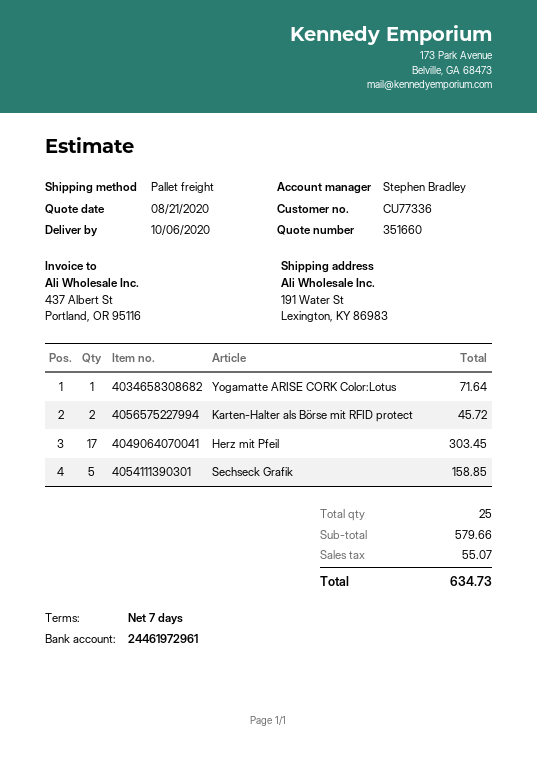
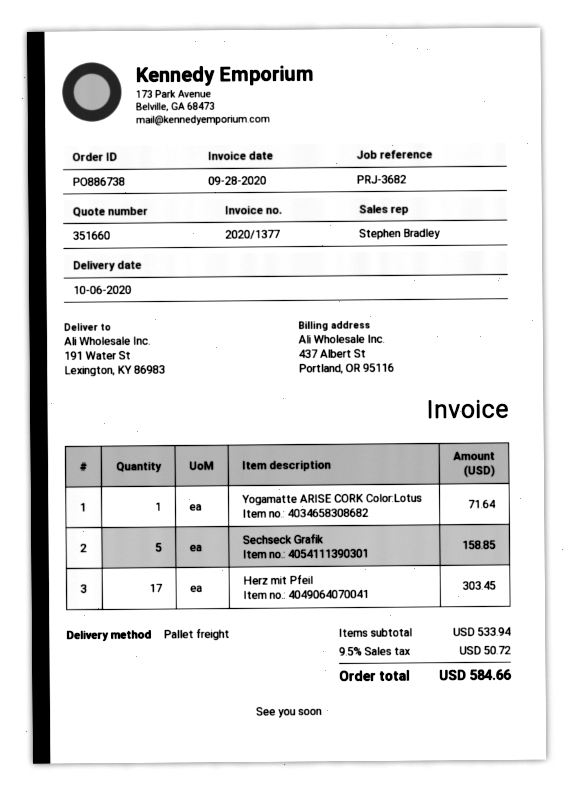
Karten-Halter als Börse mit RFID protect: 2 for 45.72 -> none
subtotal: 579.66 -> 533.94
tax: 55.07 -> 50.72
total: 634.73 -> 584.66

